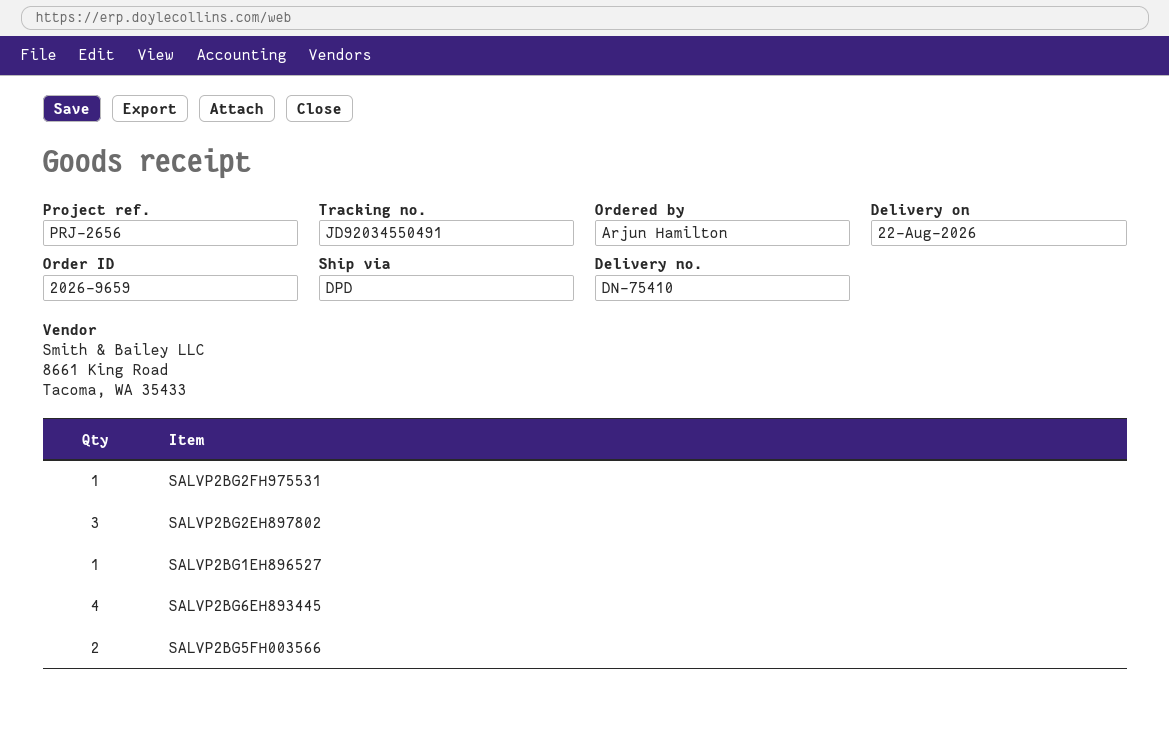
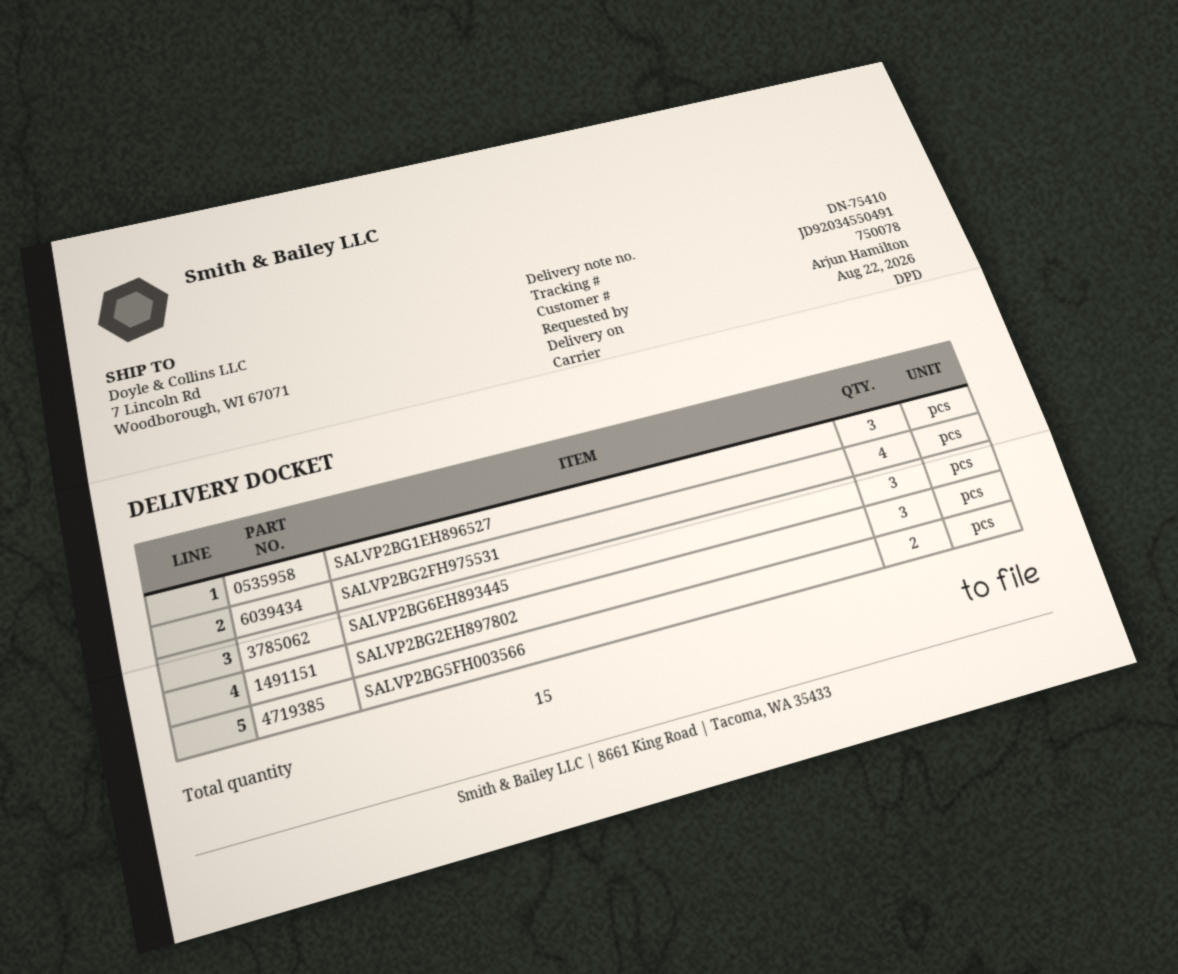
SALVP2BG2FH975531: 1 -> 4
SALVP2BG1EH896527: 1 -> 3
SALVP2BG6EH893445: 4 -> 3

